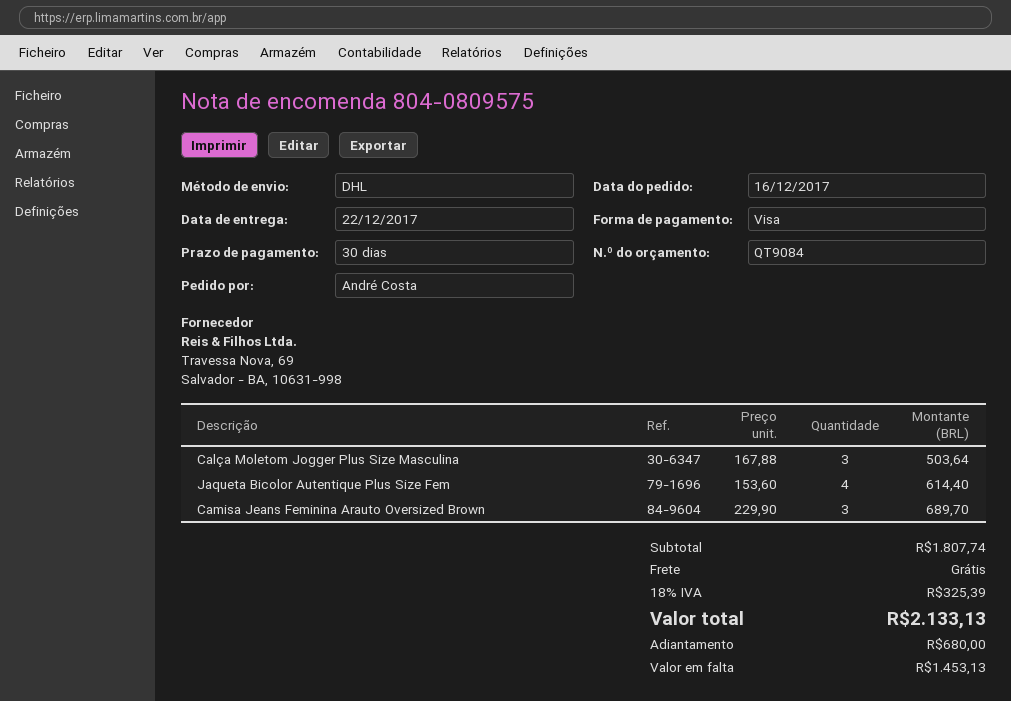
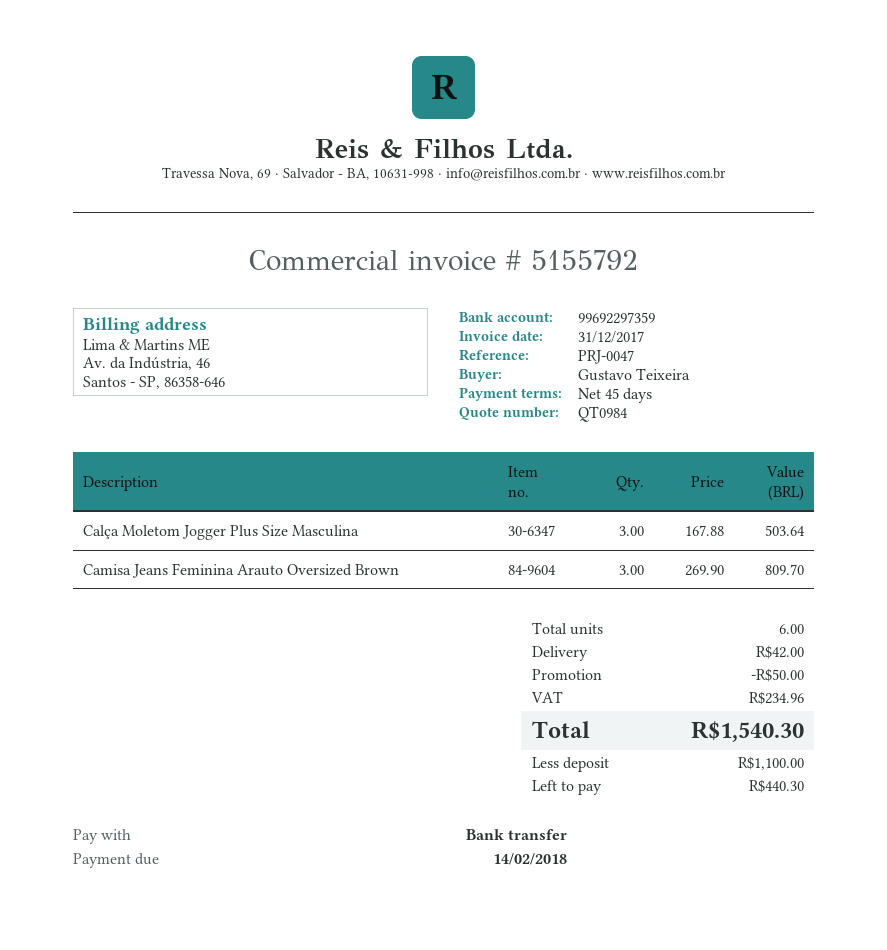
quote number: QT9084 -> QT0984
payment terms: 30 days -> 45 days
ordered by: André Costa -> Gustavo Teixeira
payment method: Visa -> bank transfer
Jaqueta Bicolor Autentique Plus Size Fem: 4 x 153.60 = 614.40 -> none
Camisa Jeans Feminina Arauto Oversized Brown: 3 x 229.90 = 689.70 -> 3 x 269.90 = 809.70
discount: none -> 50.00
shipping: 0.00 -> 42.00
tax: 325.39 -> 234.96
total: 2133.13 -> 1540.30
deposit: 680.00 -> 1100.00
balance: 1453.13 -> 440.30

